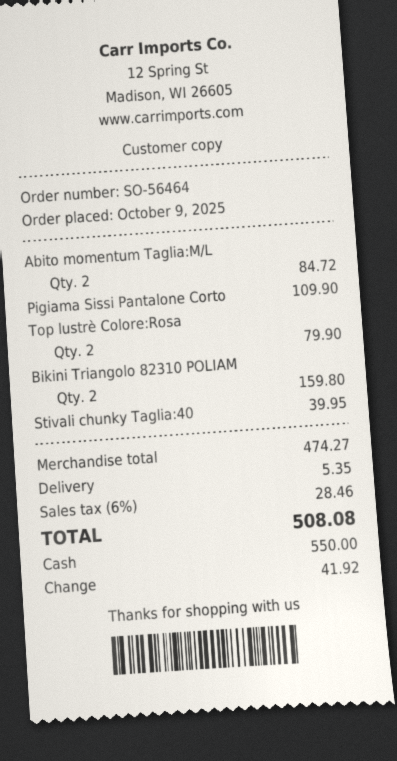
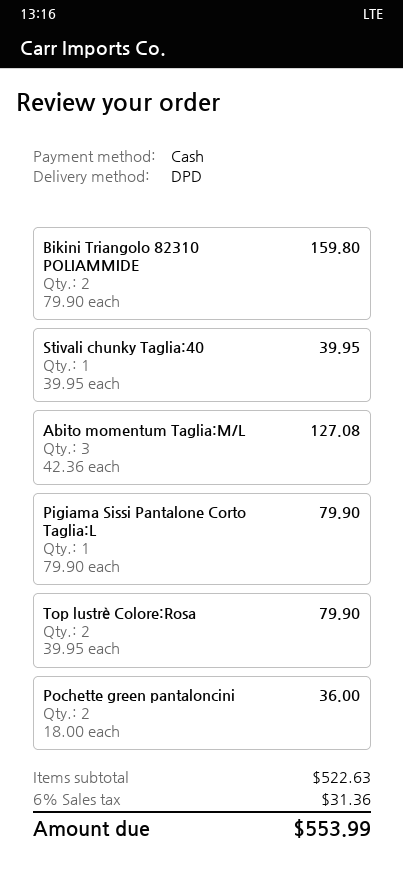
Abito momentum Taglia:M/L: 2 for 84.72 -> 3 for 127.08
Pigiama Sissi Pantalone Corto: 1 for 109.90 -> 1 for 79.90
Pochette green pantaloncini: none -> 2 for 36.00
subtotal: 474.27 -> 522.63
shipping: 5.35 -> none
tax: 6% = 28.46 -> 6% = 31.36
total: 508.08 -> 553.99

